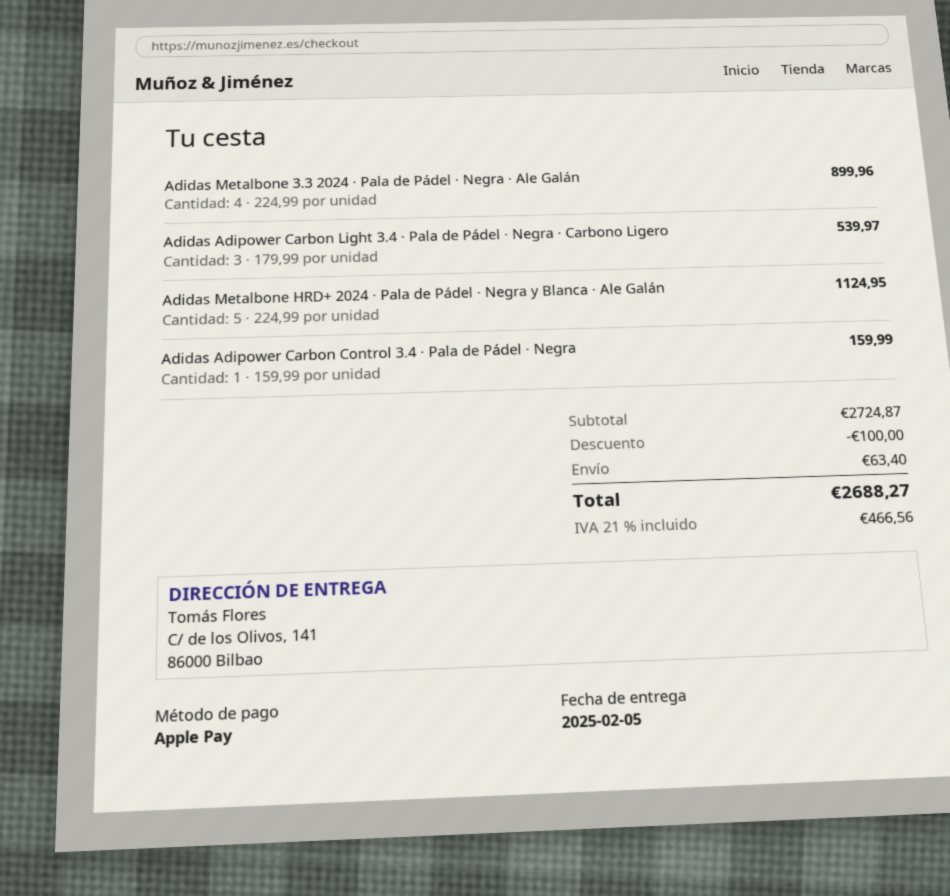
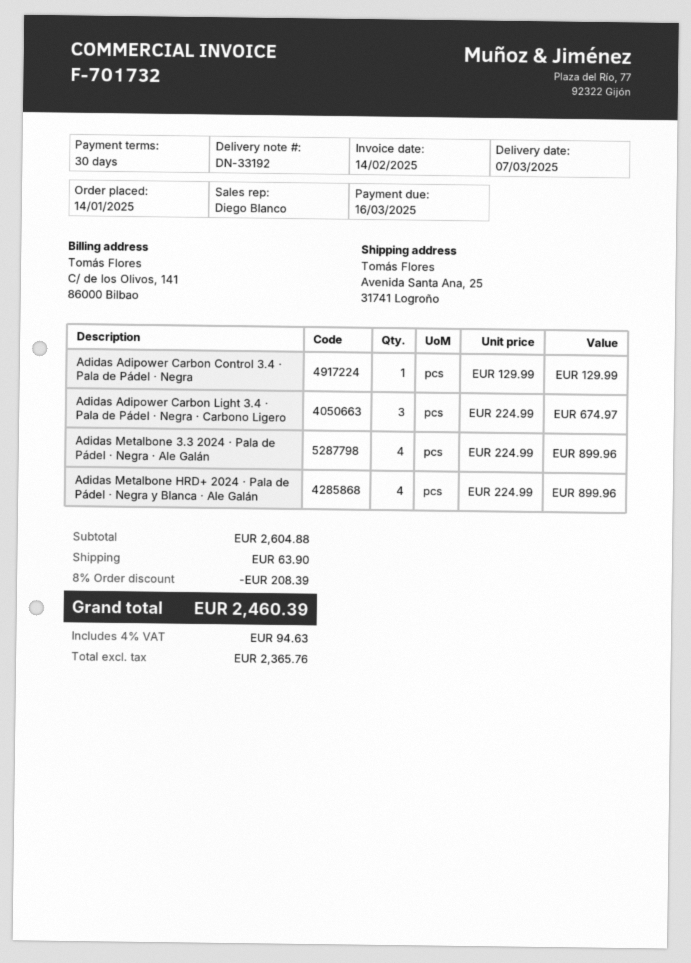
delivery date: 2025-02-05 -> 2025-03-07
ship to: C/ de los Olivos, 141, 86000 Bilbao -> Avenida Santa Ana, 25, 31741 Logroño
Adidas Adipower Carbon Light 3.4 · Pala de Pádel · Negra · Carbono Ligero: 3 x 179.99 = 539.97 -> 3 x 224.99 = 674.97
Adidas Metalbone HRD+ 2024 · Pala de Pádel · Negra y Blanca · Ale Galán: 5 x 224.99 = 1124.95 -> 4 x 224.99 = 899.96
Adidas Adipower Carbon Control 3.4 · Pala de Pádel · Negra: 1 x 159.99 = 159.99 -> 1 x 129.99 = 129.99
subtotal: 2724.87 -> 2604.88
discount: 100.00 -> 208.39
shipping: 63.40 -> 63.90
tax: 21% = 466.56 -> 4% = 94.63
total: 2688.27 -> 2460.39

